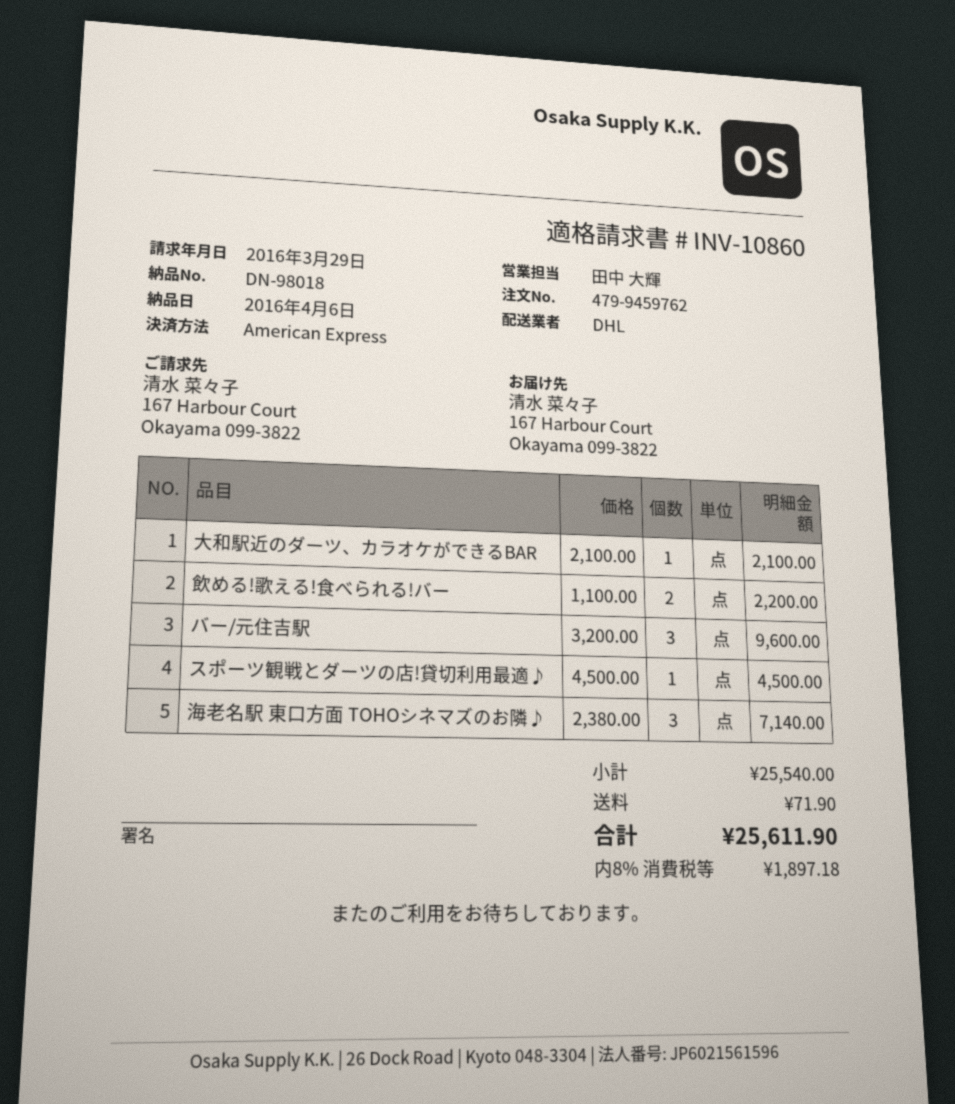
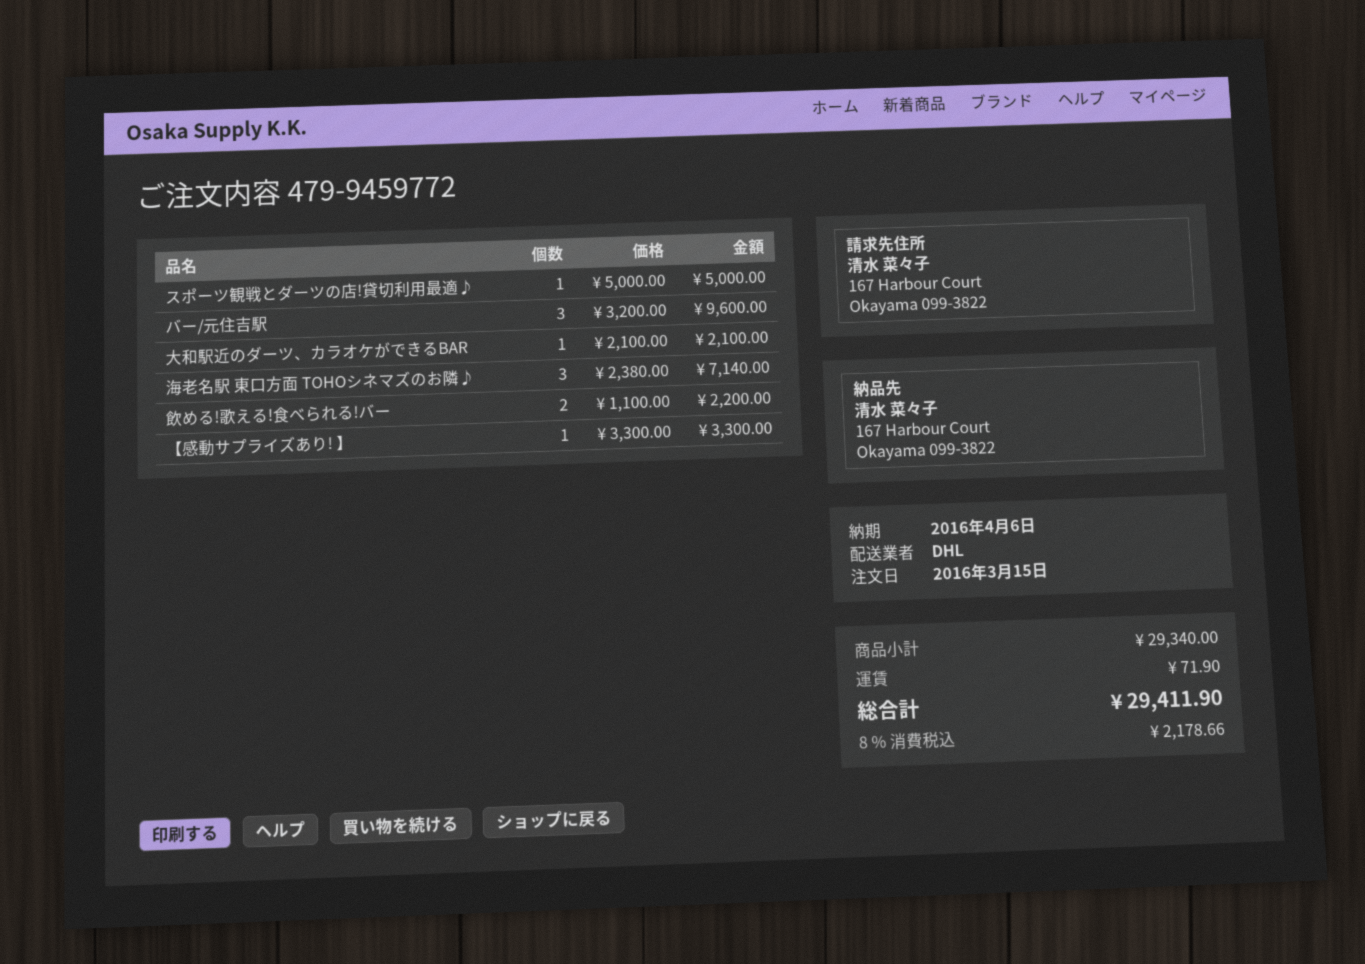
order number: 479-9459762 -> 479-9459772
スポーツ観戦とダーツの店!貸切利用最適♪: 1 x 4500.00 = 4500.00 -> 1 x 5000.00 = 5000.00
【感動サプライズあり! 】: none -> 1 x 3300.00 = 3300.00
subtotal: 25540.00 -> 29340.00
tax: 8% = 1897.18 -> 8% = 2178.66
total: 25611.90 -> 29411.90

